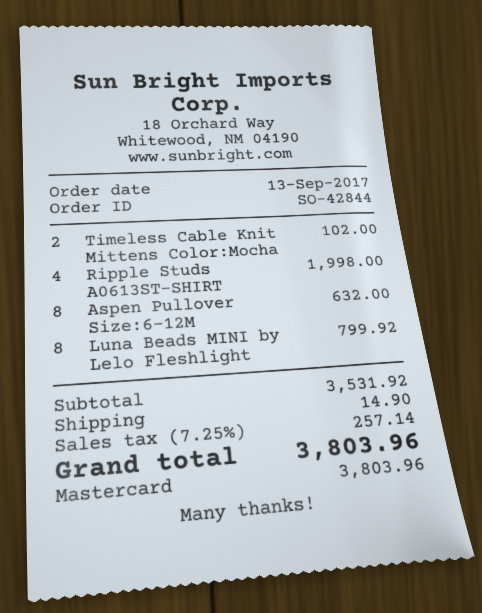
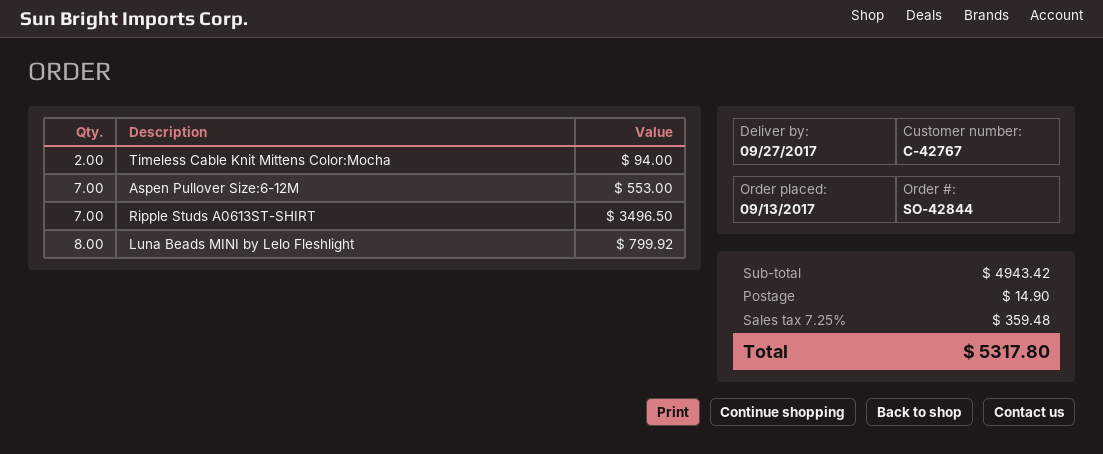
Timeless Cable Knit Mittens Color:Mocha: 2 for 102.00 -> 2 for 94.00
Ripple Studs A0613ST-SHIRT: 4 for 1998.00 -> 7 for 3496.50
Aspen Pullover Size:6-12M: 8 for 632.00 -> 7 for 553.00
subtotal: 3531.92 -> 4943.42
tax: 7.25% = 257.14 -> 7.25% = 359.48
total: 3803.96 -> 5317.80

